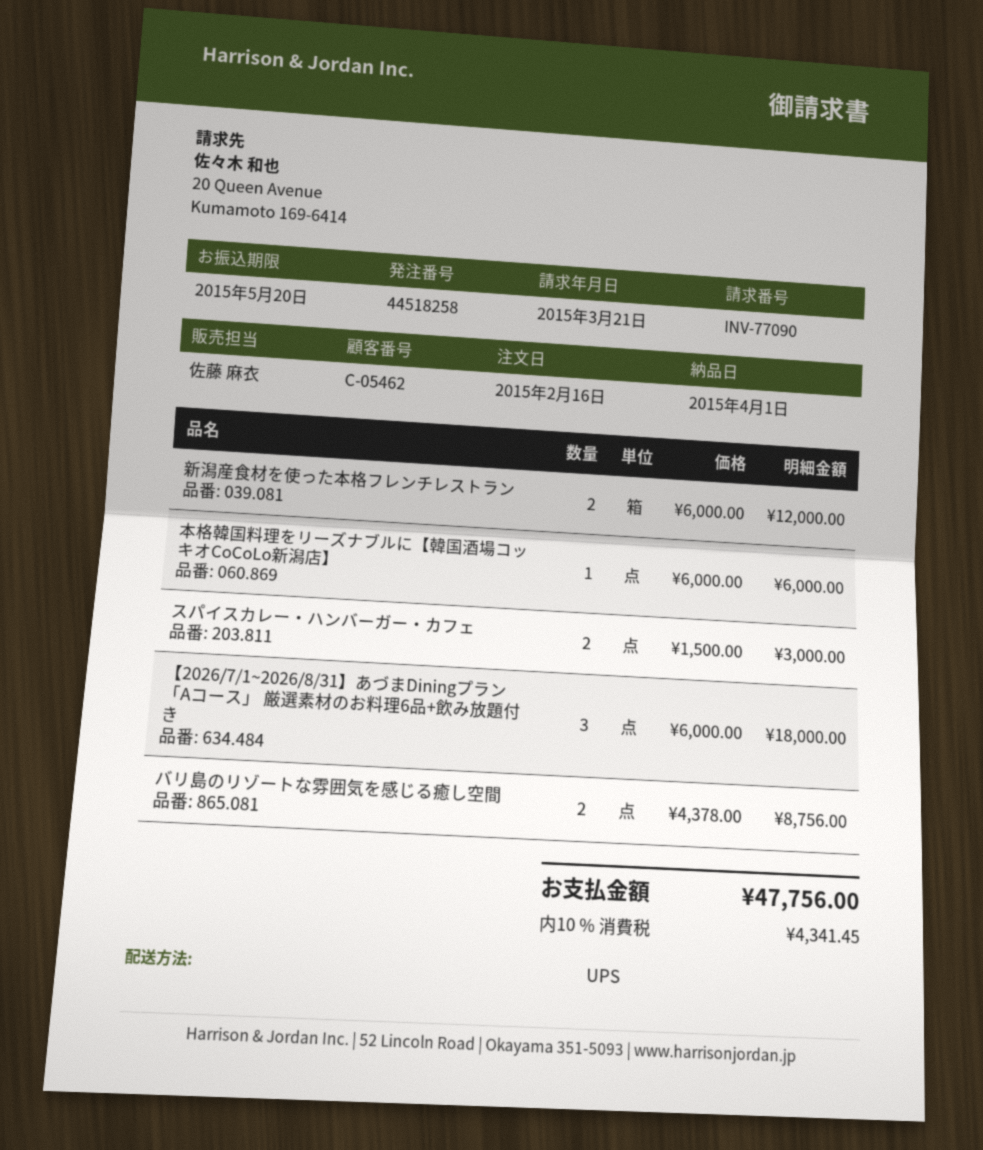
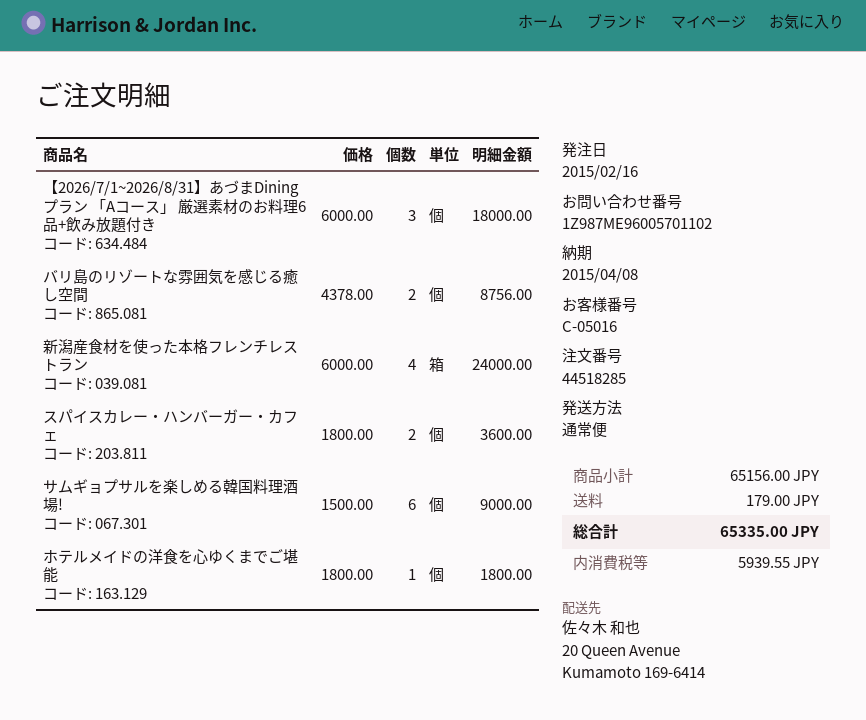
order number: 44518258 -> 44518285
delivery date: 2015-04-01 -> 2015-04-08
customer number: C-05462 -> C-05016
shipping method: UPS -> standard
新潟産食材を使った本格フレンチレストラン: 2 x 6000.00 = 12000.00 -> 4 x 6000.00 = 24000.00
本格韓国料理をリーズナブルに【韓国酒場コッキオCoCoLo新潟店】: 1 x 6000.00 = 6000.00 -> none
スパイスカレー・ハンバーガー・カフェ: 2 x 1500.00 = 3000.00 -> 2 x 1800.00 = 3600.00
サムギョプサルを楽しめる韓国料理酒場!: none -> 6 x 1500.00 = 9000.00
ホテルメイドの洋食を心ゆくまでご堪能: none -> 1 x 1800.00 = 1800.00
shipping: none -> 179.00
tax: 4341.45 -> 5939.55
total: 47756.00 -> 65335.00

